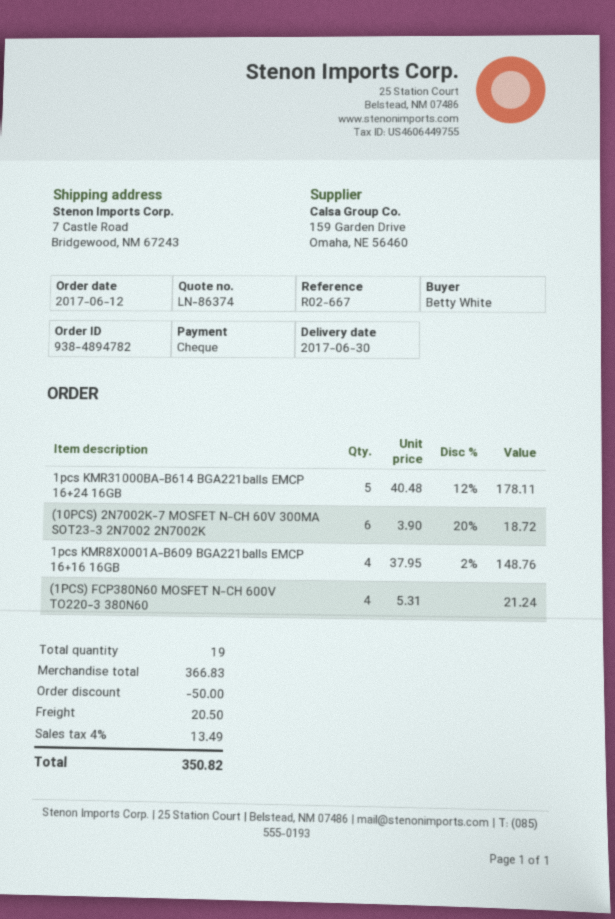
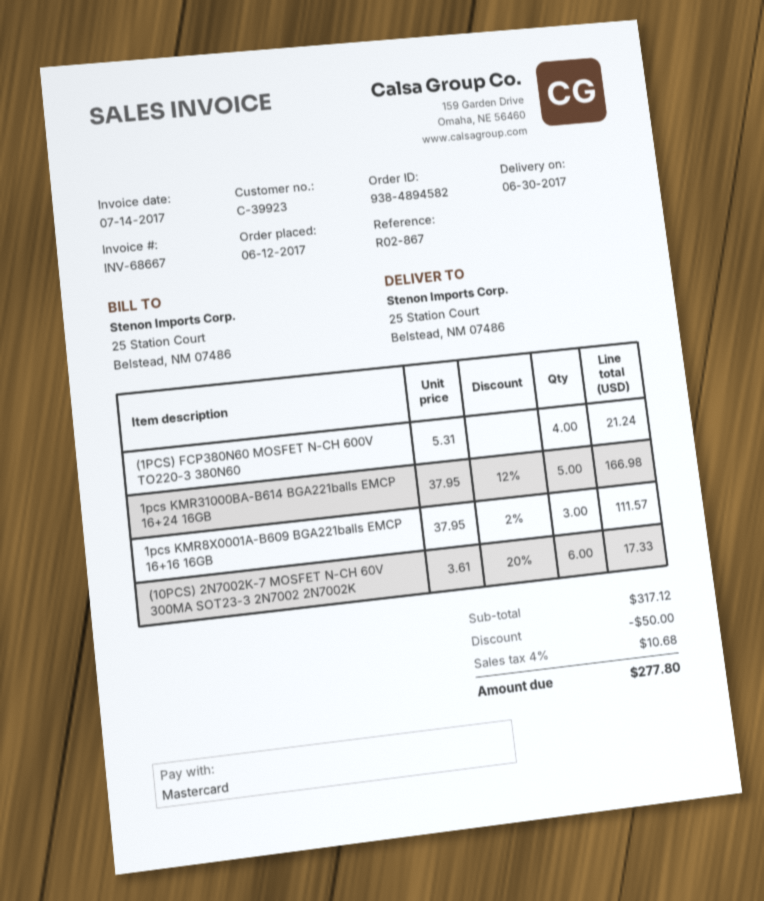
order number: 938-4894782 -> 938-4894582
reference: R02-667 -> R02-867
payment method: cheque -> Mastercard
ship to: 7 Castle Road, Bridgewood, NM 67243 -> 25 Station Court, Belstead, NM 07486
1pcs KMR31000BA-B614 BGA221balls EMCP 16+24 16GB: 5 x 40.48 - 12% = 178.11 -> 5 x 37.95 - 12% = 166.98
(10PCS) 2N7002K-7 MOSFET N-CH 60V 300MA SOT23-3 2N7002 2N7002K: 6 x 3.90 - 20% = 18.72 -> 6 x 3.61 - 20% = 17.33
1pcs KMR8X0001A-B609 BGA221balls EMCP 16+16 16GB: 4 x 37.95 - 2% = 148.76 -> 3 x 37.95 - 2% = 111.57
subtotal: 366.83 -> 317.12
shipping: 20.50 -> none
tax: 4% = 13.49 -> 4% = 10.68
total: 350.82 -> 277.80

